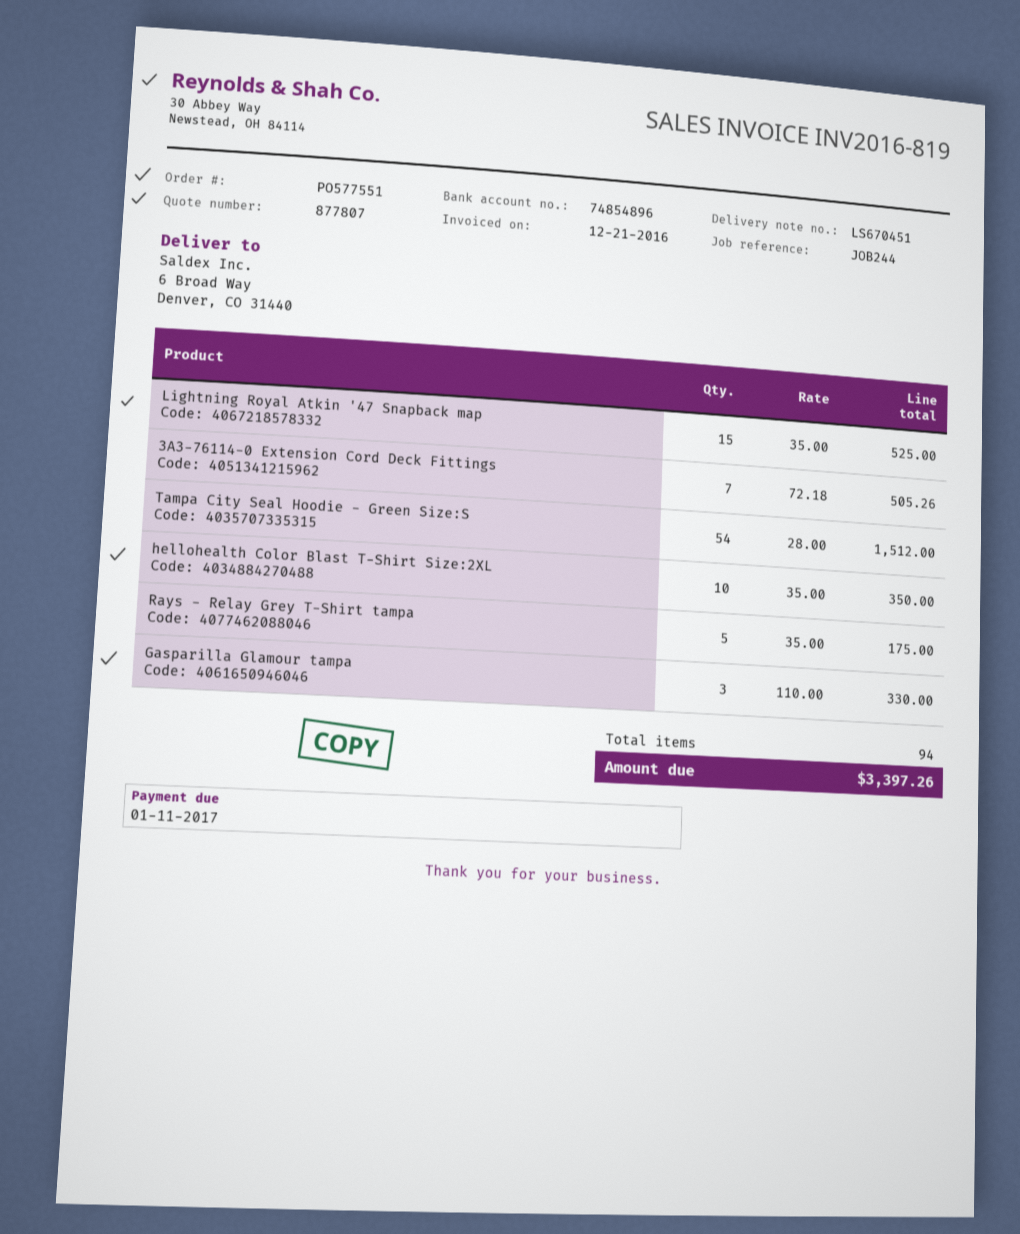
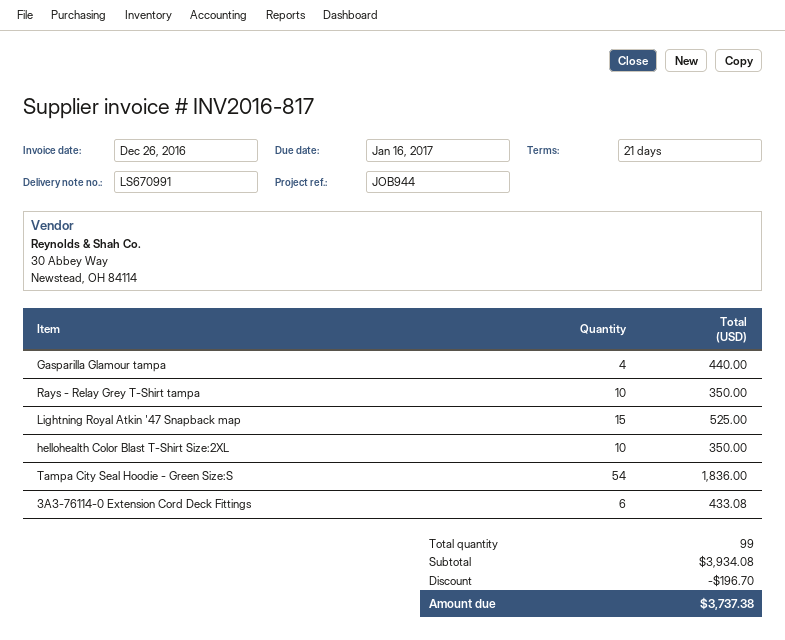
delivery note number: LS670451 -> LS670991
invoice number: INV2016-819 -> INV2016-817
invoice date: 2016-12-21 -> 2016-12-26
due date: 2017-01-11 -> 2017-01-16
reference: JOB244 -> JOB944
3A3-76114-0 Extension Cord Deck Fittings: 7 for 505.26 -> 6 for 433.08
Tampa City Seal Hoodie - Green Size:S: 54 for 1512.00 -> 54 for 1836.00
Rays - Relay Grey T-Shirt tampa: 5 for 175.00 -> 10 for 350.00
Gasparilla Glamour tampa: 3 for 330.00 -> 4 for 440.00
total quantity: 94 -> 99
discount: none -> 196.70
total: 3397.26 -> 3737.38

